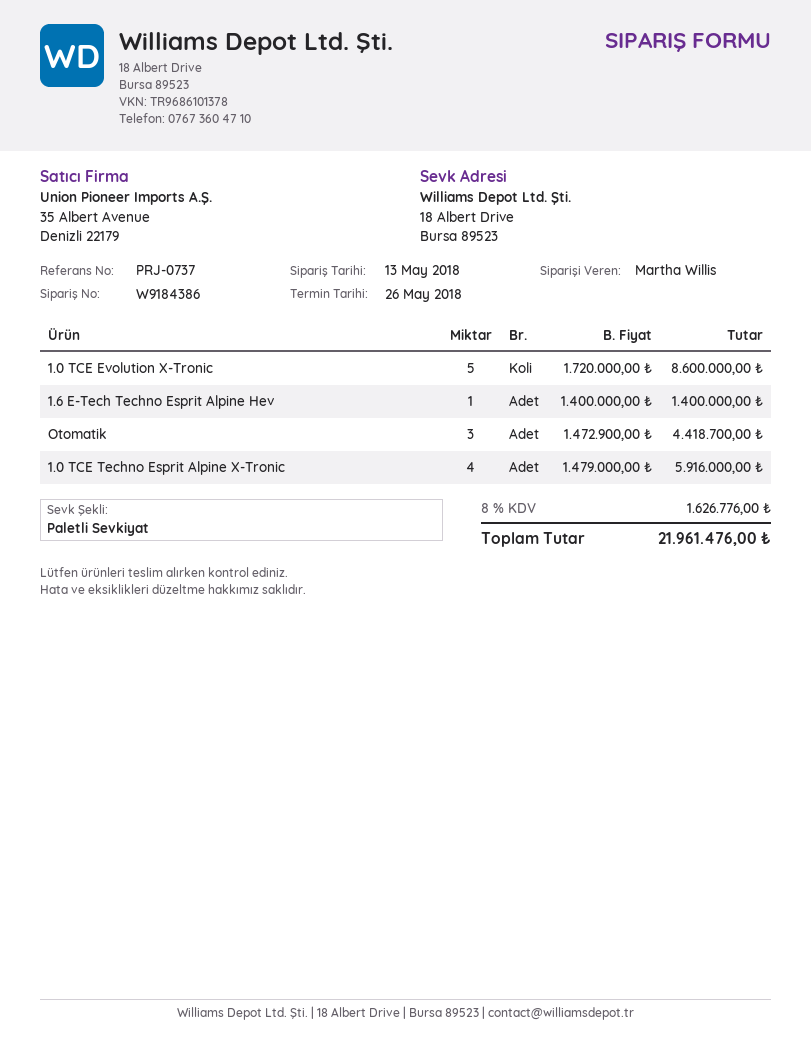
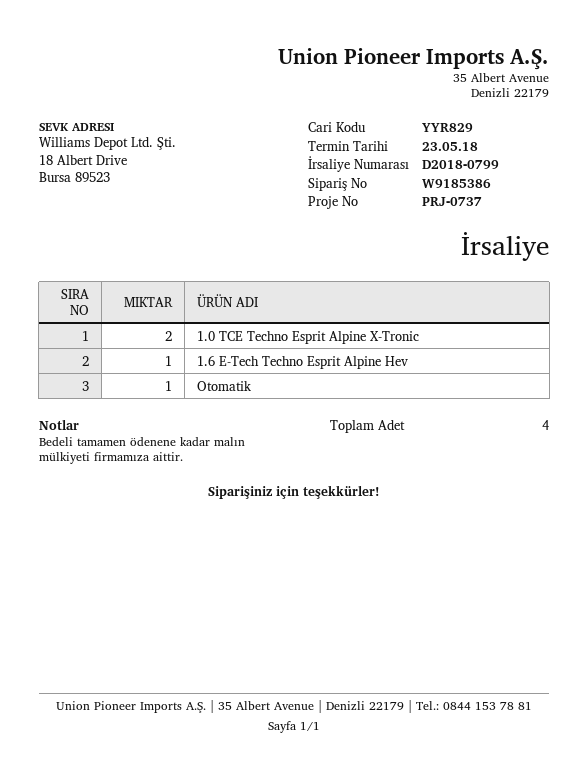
order number: W9184386 -> W9185386
delivery date: 2018-05-26 -> 2018-05-23
1.0 TCE Evolution X-Tronic: 5 -> none
Otomatik: 3 -> 1
1.0 TCE Techno Esprit Alpine X-Tronic: 4 -> 2

